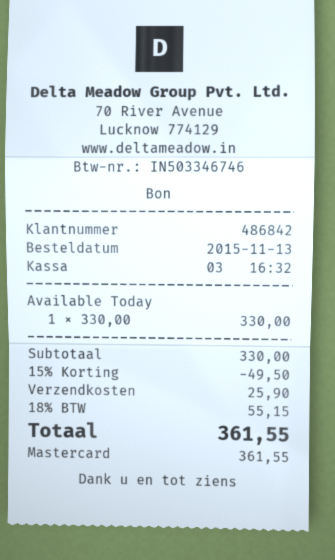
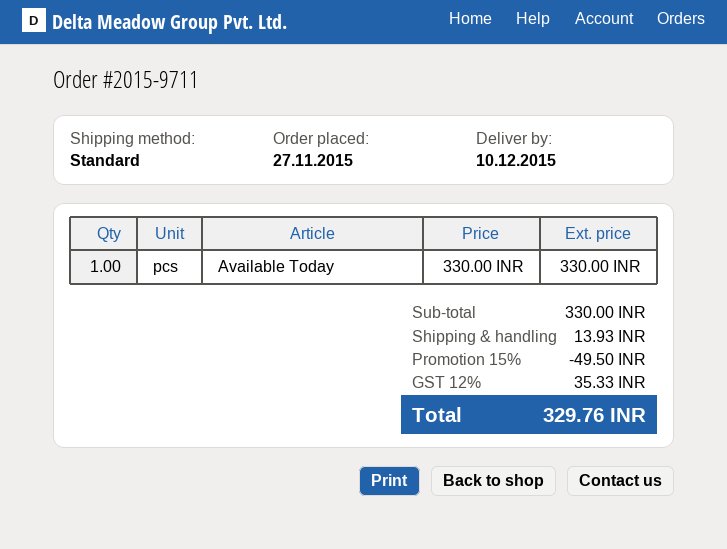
order date: 2015-11-13 -> 2015-11-27
shipping: 25.90 -> 13.93
tax: 18% = 55.15 -> 12% = 35.33
total: 361.55 -> 329.76

